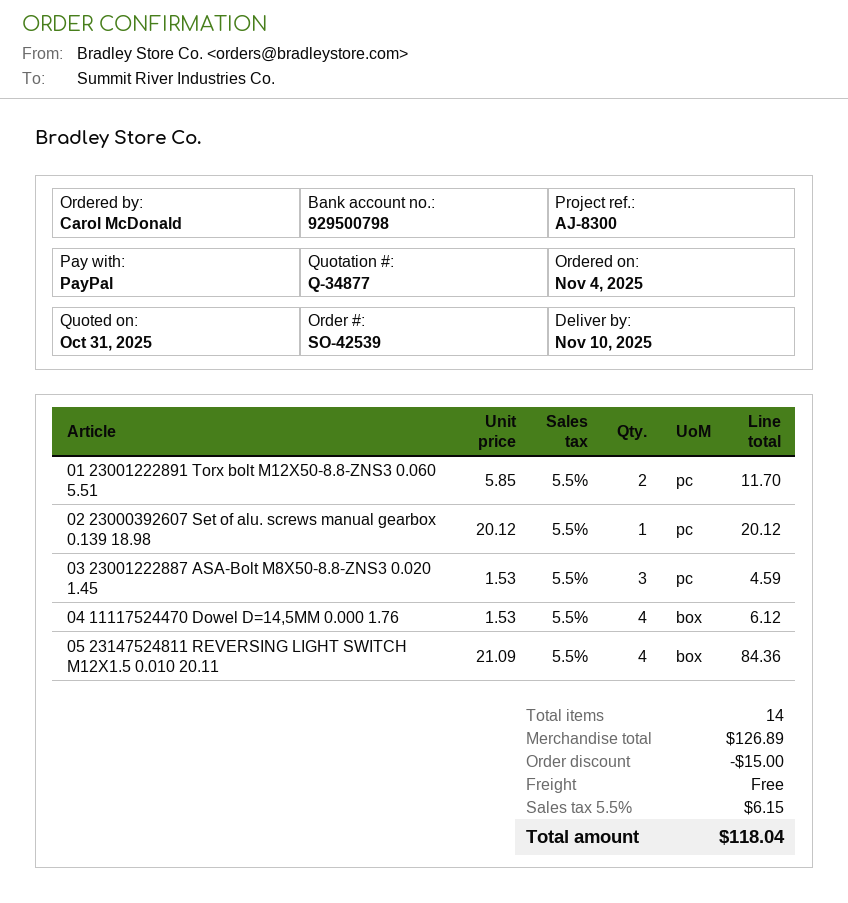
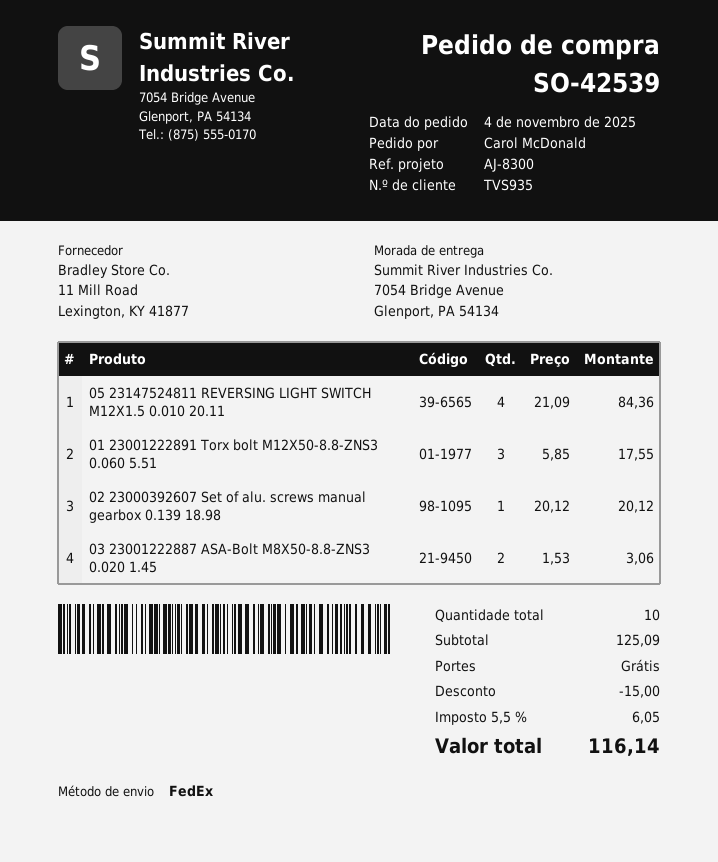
01 23001222891 Torx bolt M12X50-8.8-ZNS3 0.060 5.51: 2 x 5.85 = 11.70 -> 3 x 5.85 = 17.55
03 23001222887 ASA-Bolt M8X50-8.8-ZNS3 0.020 1.45: 3 x 1.53 = 4.59 -> 2 x 1.53 = 3.06
04 11117524470 Dowel D=14,5MM 0.000 1.76: 4 x 1.53 = 6.12 -> none
total quantity: 14 -> 10
subtotal: 126.89 -> 125.09
tax: 5.5% = 6.15 -> 5.5% = 6.05
total: 118.04 -> 116.14

